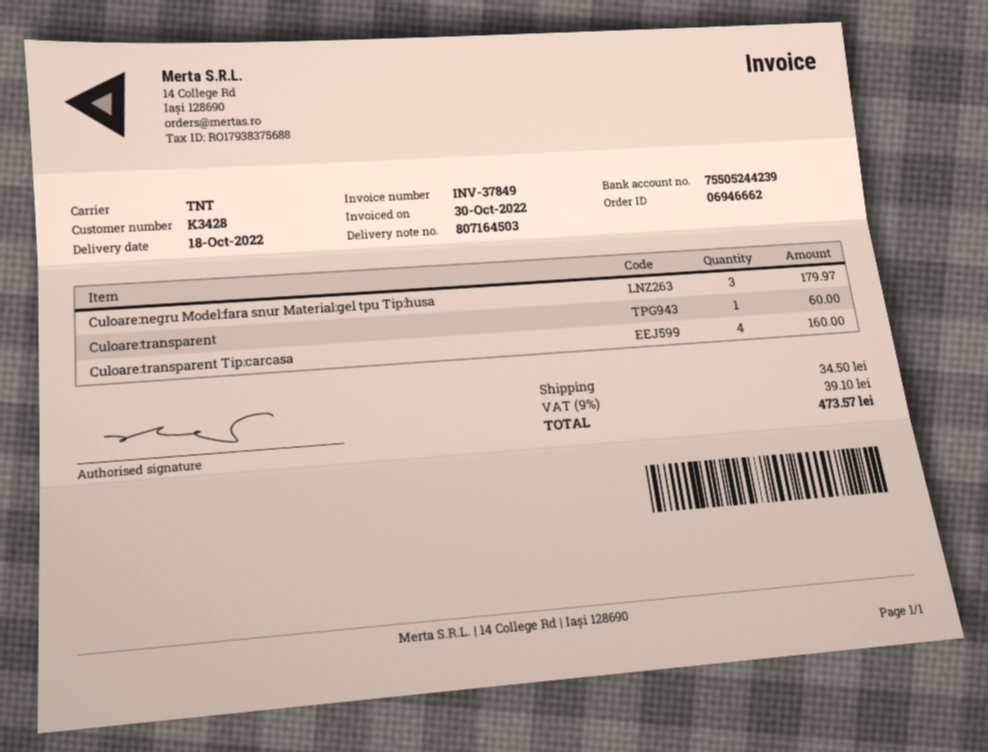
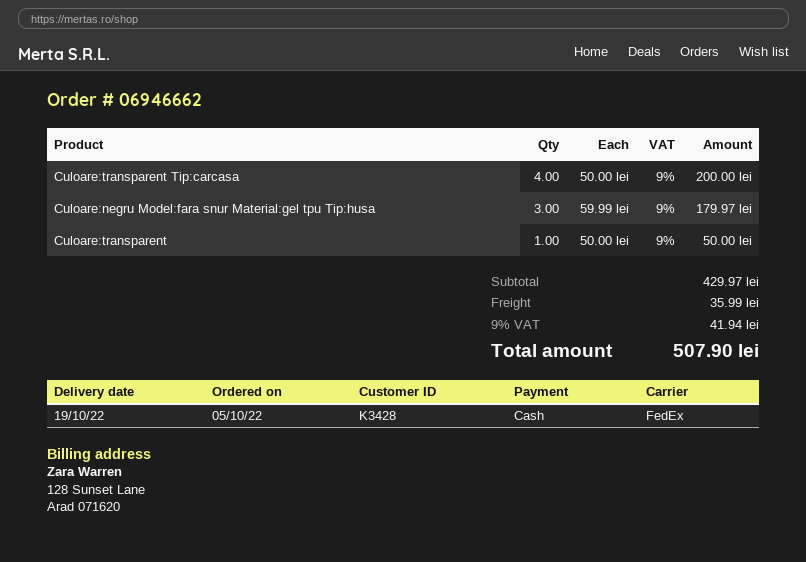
delivery date: 2022-10-18 -> 2022-10-19
shipping method: TNT -> FedEx
Culoare:transparent: 1 for 60.00 -> 1 for 50.00
Culoare:transparent Tip:carcasa: 4 for 160.00 -> 4 for 200.00
shipping: 34.50 -> 35.99
tax: 9% = 39.10 -> 9% = 41.94
total: 473.57 -> 507.90

